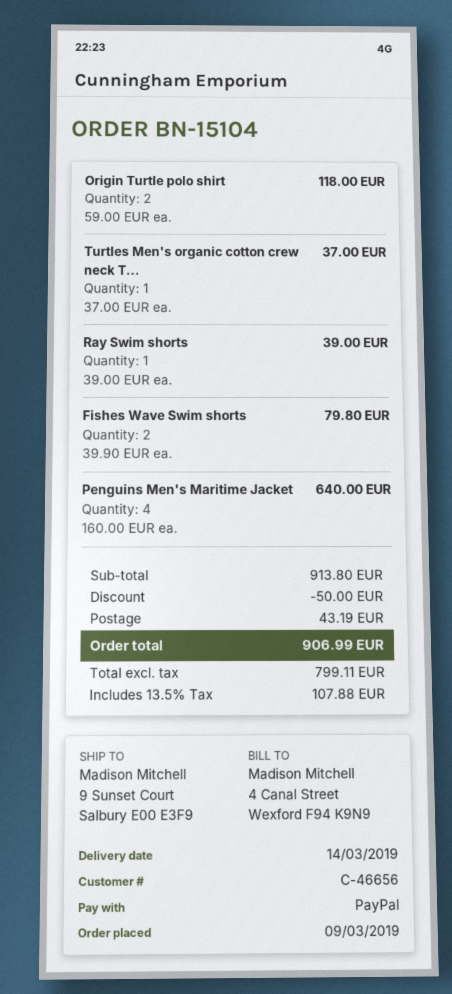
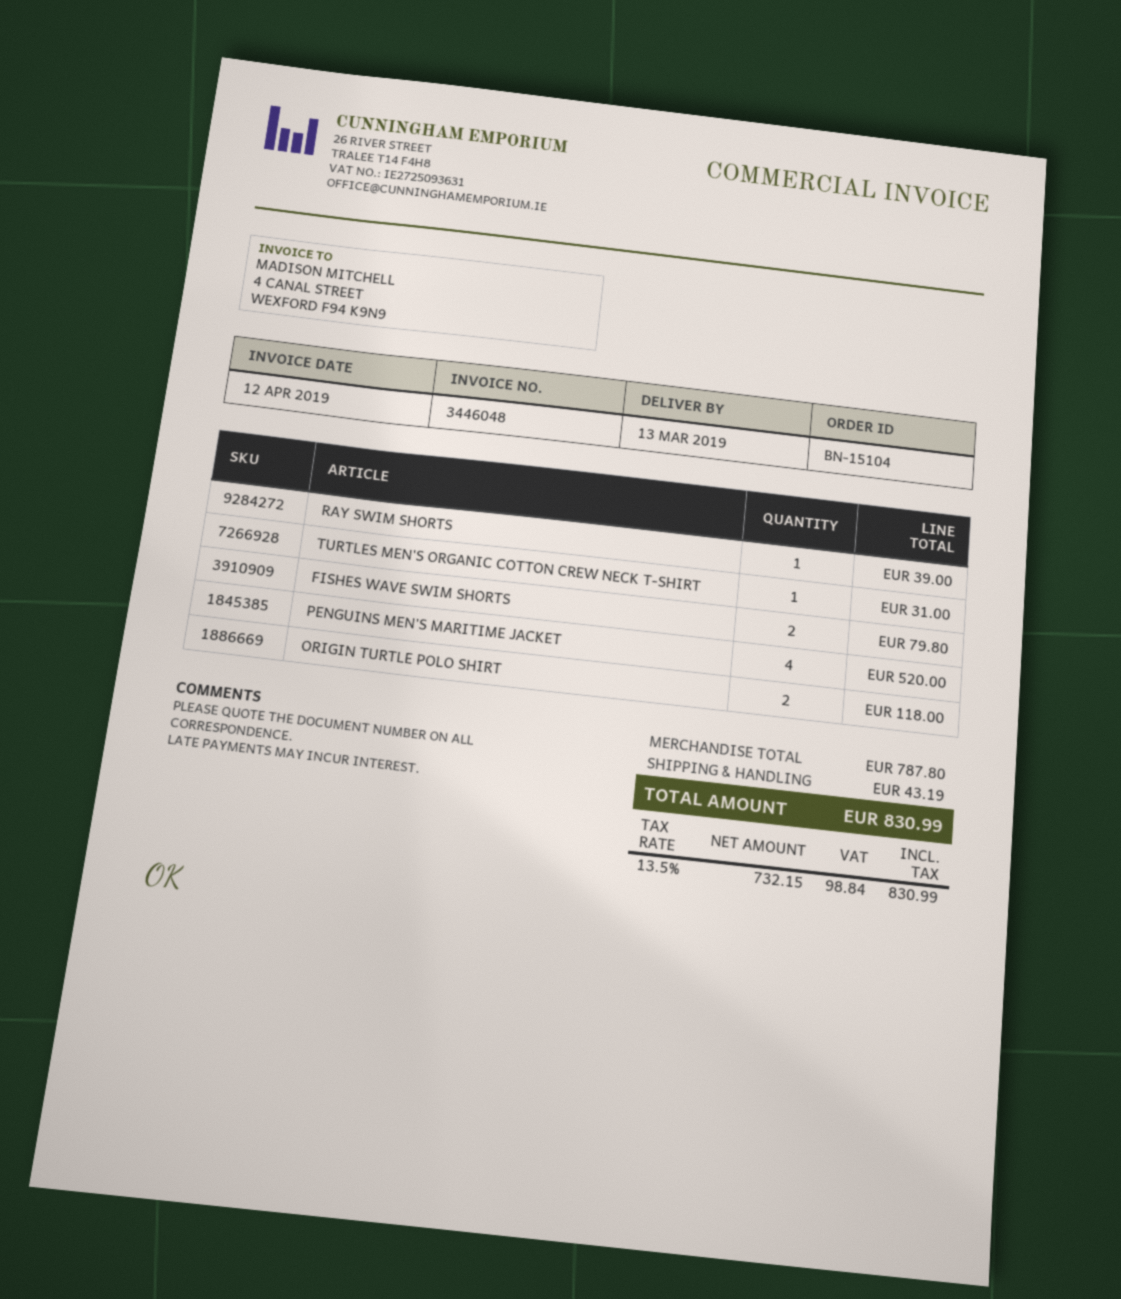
delivery date: 2019-03-14 -> 2019-03-13
Turtles Men's organic cotton crew neck T...: 1 for 37.00 -> 1 for 31.00
Penguins Men's Maritime Jacket: 4 for 640.00 -> 4 for 520.00
subtotal: 913.80 -> 787.80
discount: 50.00 -> none
net: 799.11 -> 732.15
tax: 13.5% = 107.88 -> 13.5% = 98.84
total: 906.99 -> 830.99

